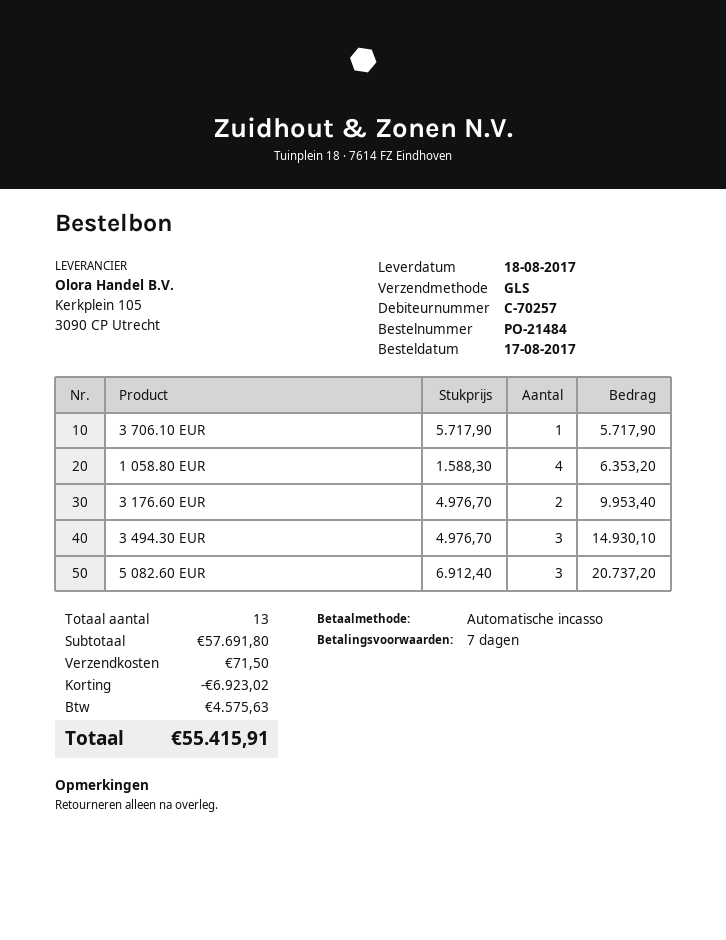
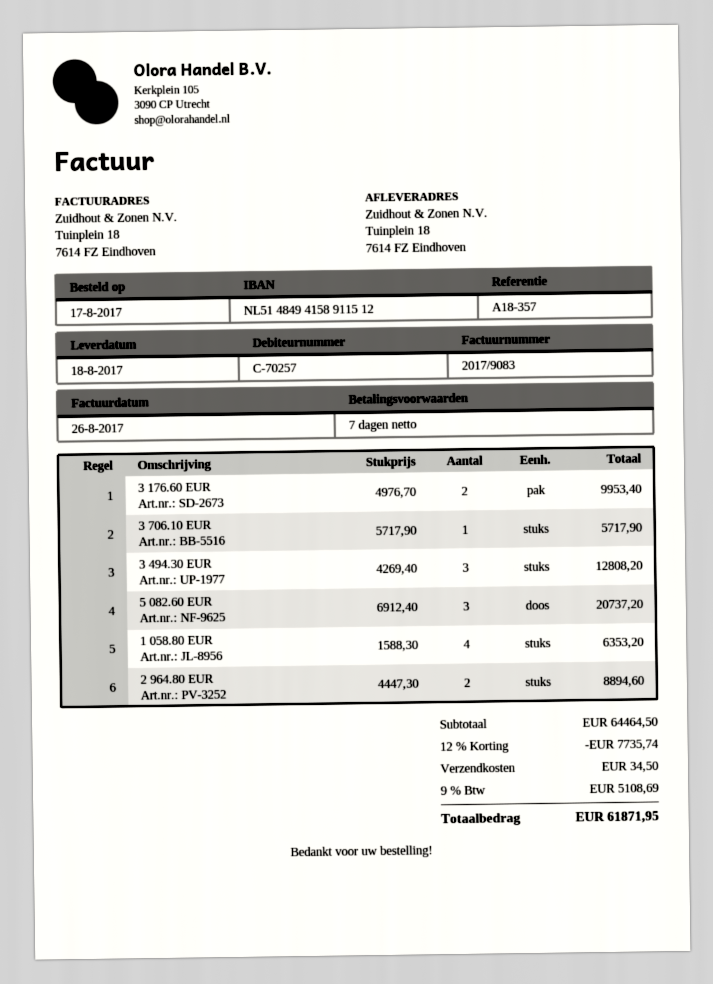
3 494.30 EUR: 3 x 4976.70 = 14930.10 -> 3 x 4269.40 = 12808.20
2 964.80 EUR: none -> 2 x 4447.30 = 8894.60
subtotal: 57691.80 -> 64464.50
discount: 6923.02 -> 7735.74
shipping: 71.50 -> 34.50
tax: 4575.63 -> 5108.69
total: 55415.91 -> 61871.95

